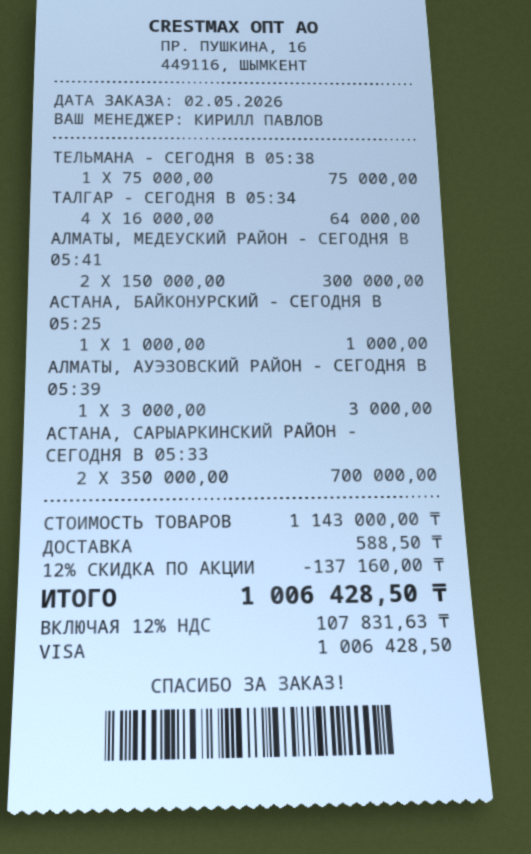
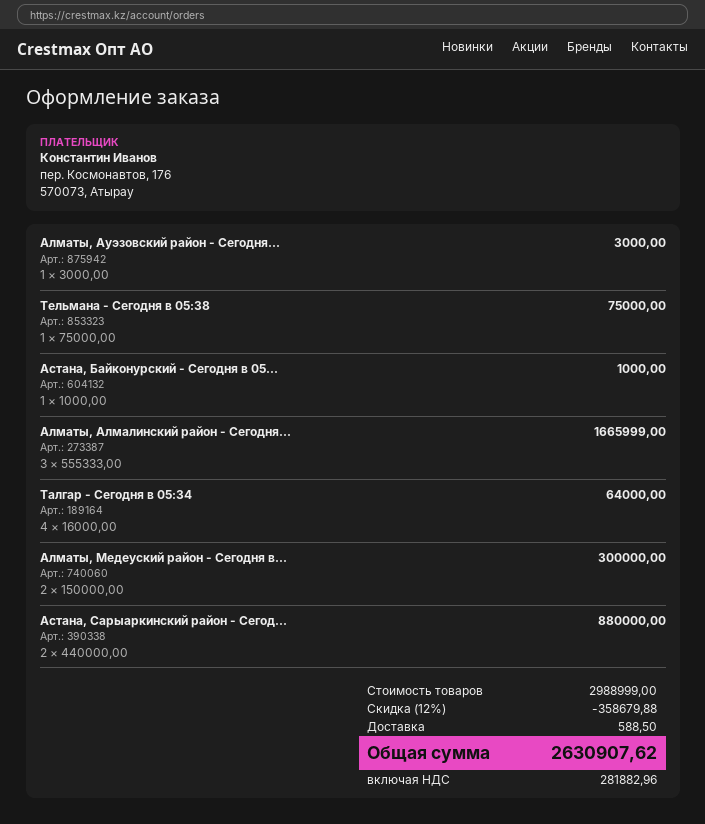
АСТАНА, САРЫАРКИНСКИЙ РАЙОН - СЕГОДНЯ В 05:33: 2 x 350000.00 = 700000.00 -> 2 x 440000.00 = 880000.00
Алматы, Алмалинский район - Сегодня...: none -> 3 x 555333.00 = 1665999.00
subtotal: 1143000.00 -> 2988999.00
discount: 12% = 137160.00 -> 12% = 358679.88
tax: 107831.63 -> 281882.96
total: 1006428.50 -> 2630907.62

